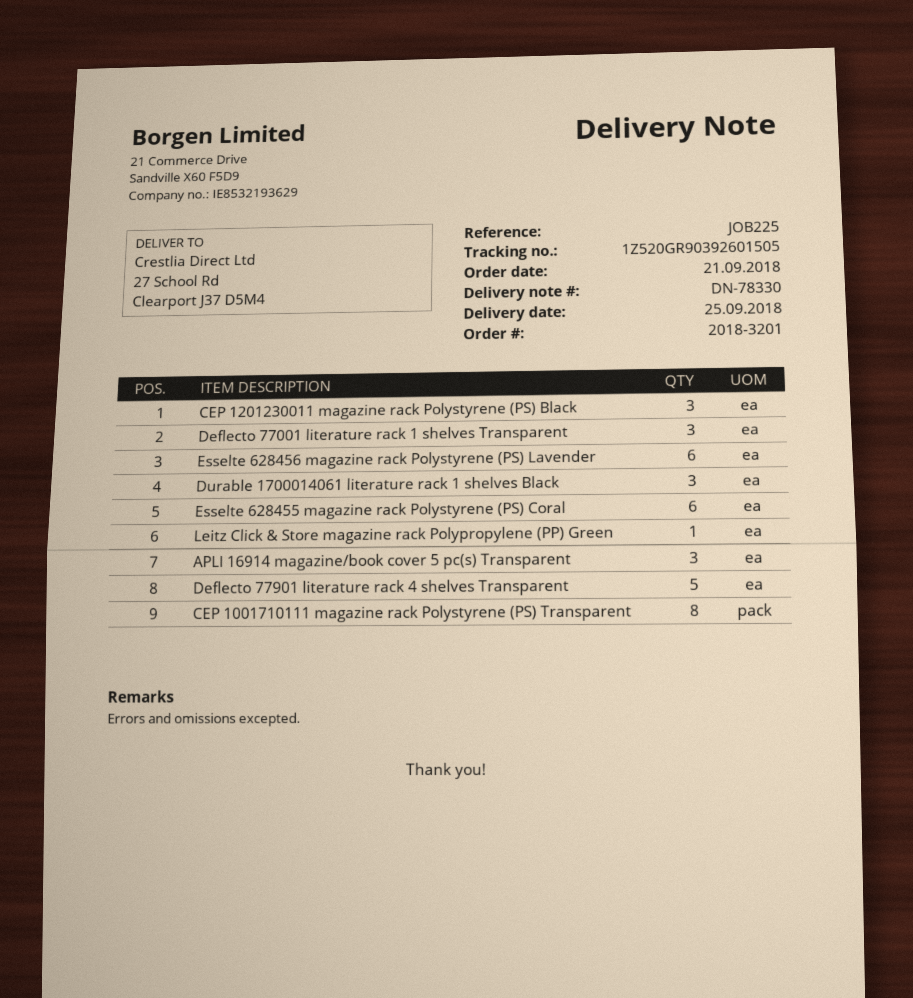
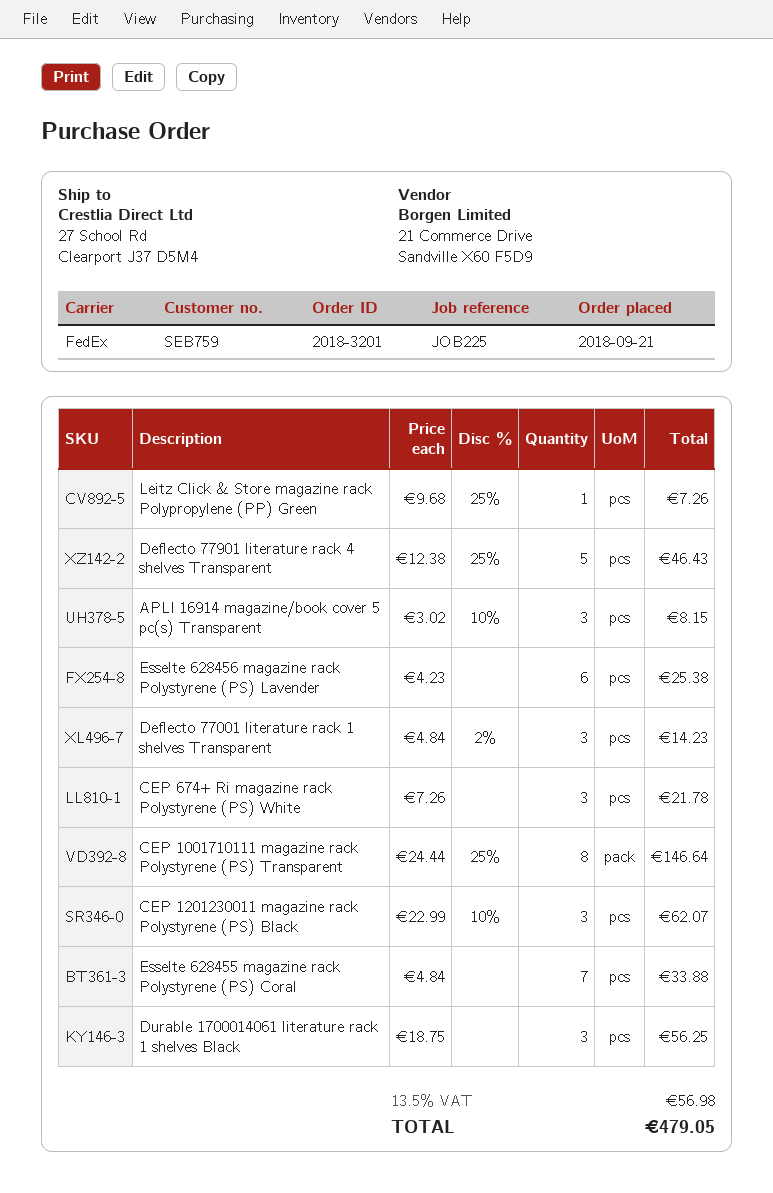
Esselte 628455 magazine rack Polystyrene (PS) Coral: 6 -> 7
CEP 674+ Ri magazine rack Polystyrene (PS) White: none -> 3

